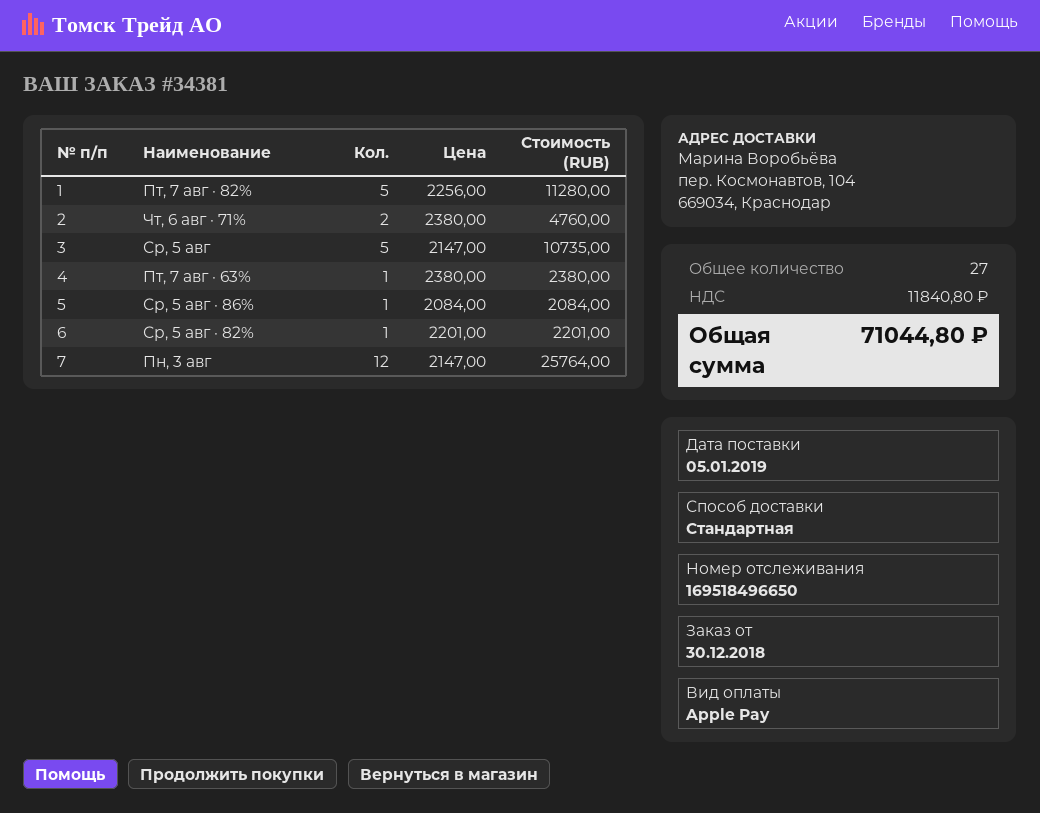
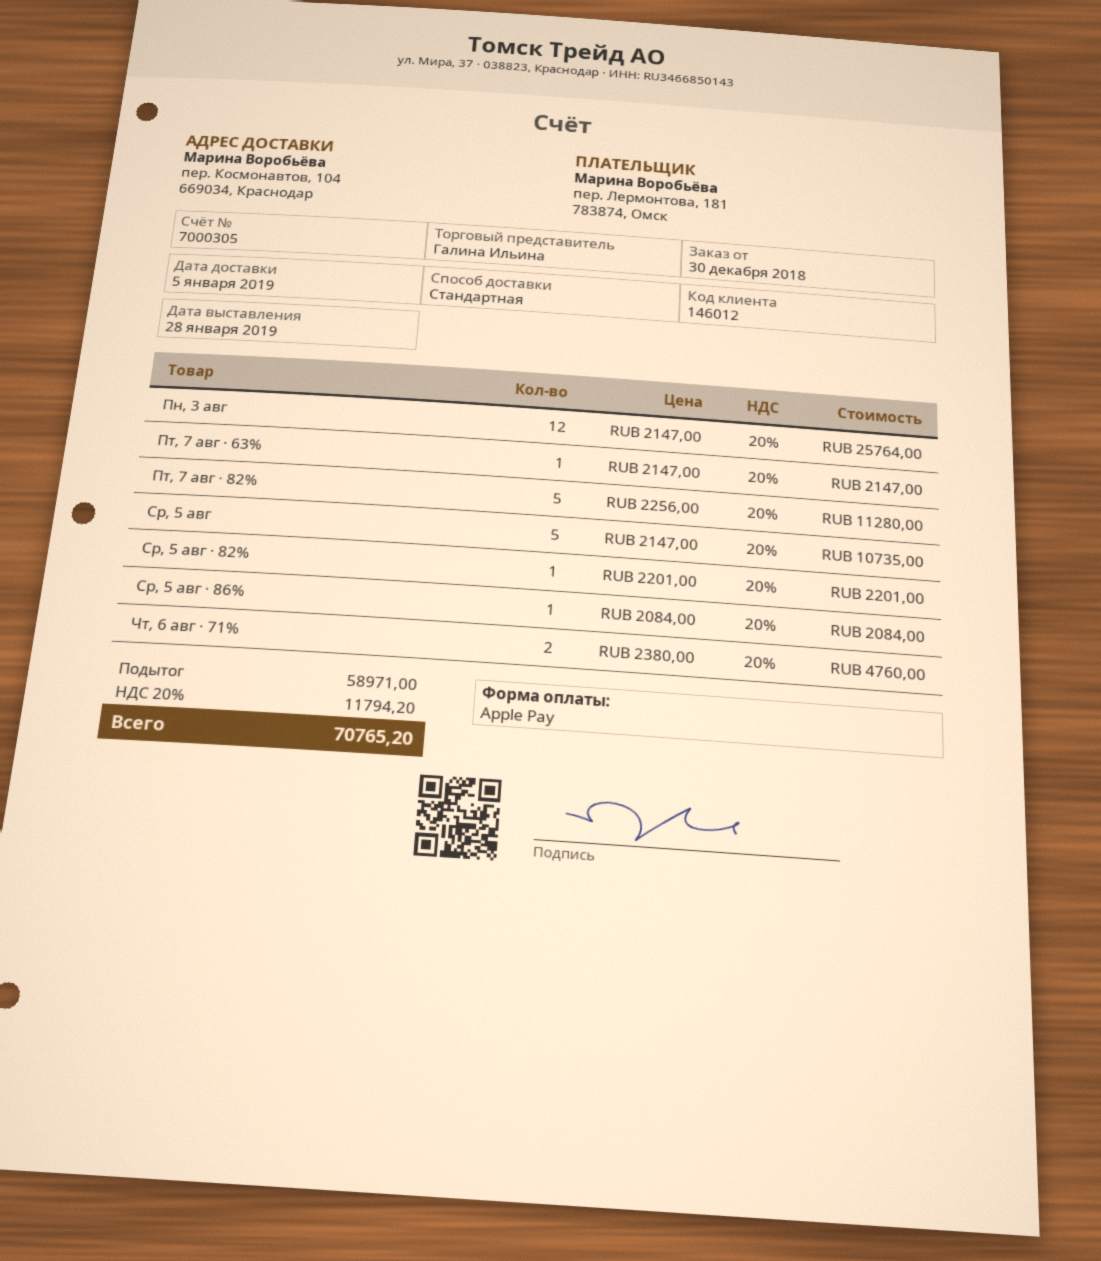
Пт, 7 авг · 63%: 1 x 2380.00 = 2380.00 -> 1 x 2147.00 = 2147.00
tax: 11840.80 -> 11794.20
total: 71044.80 -> 70765.20

